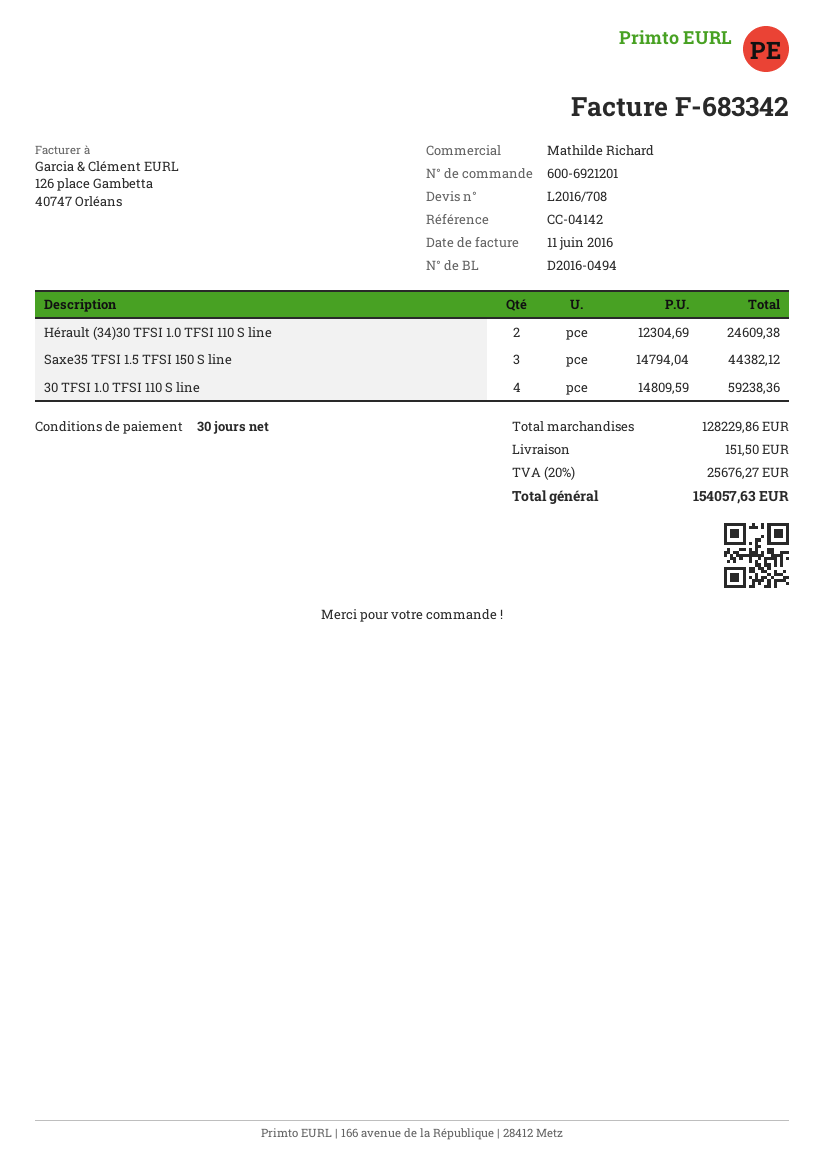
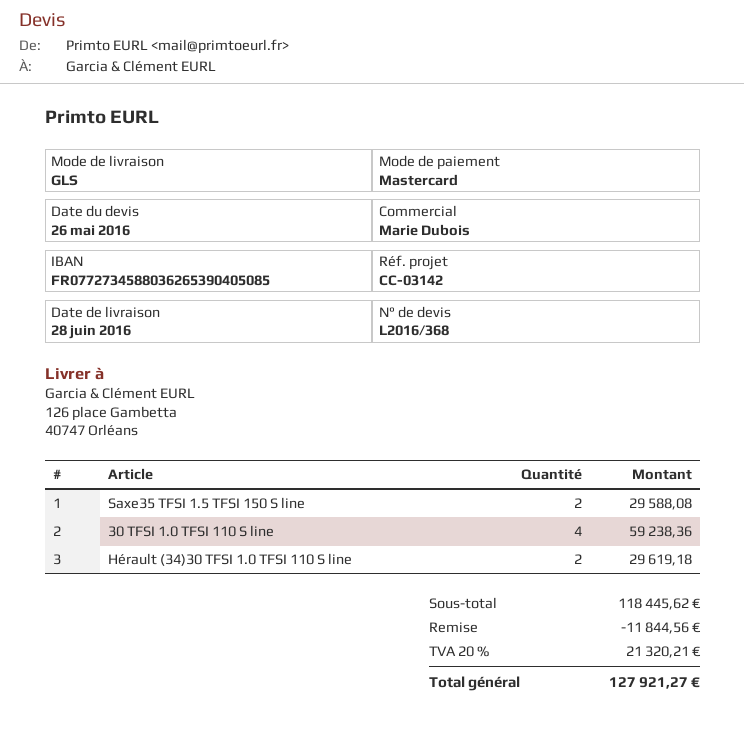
quote number: L2016/708 -> L2016/368
reference: CC-04142 -> CC-03142
sales rep: Mathilde Richard -> Marie Dubois
Hérault (34)30 TFSI 1.0 TFSI 110 S line: 2 for 24609.38 -> 2 for 29619.18
Saxe35 TFSI 1.5 TFSI 150 S line: 3 for 44382.12 -> 2 for 29588.08
subtotal: 128229.86 -> 118445.62
discount: none -> 11844.56
shipping: 151.50 -> none
tax: 20% = 25676.27 -> 20% = 21320.21
total: 154057.63 -> 127921.27

